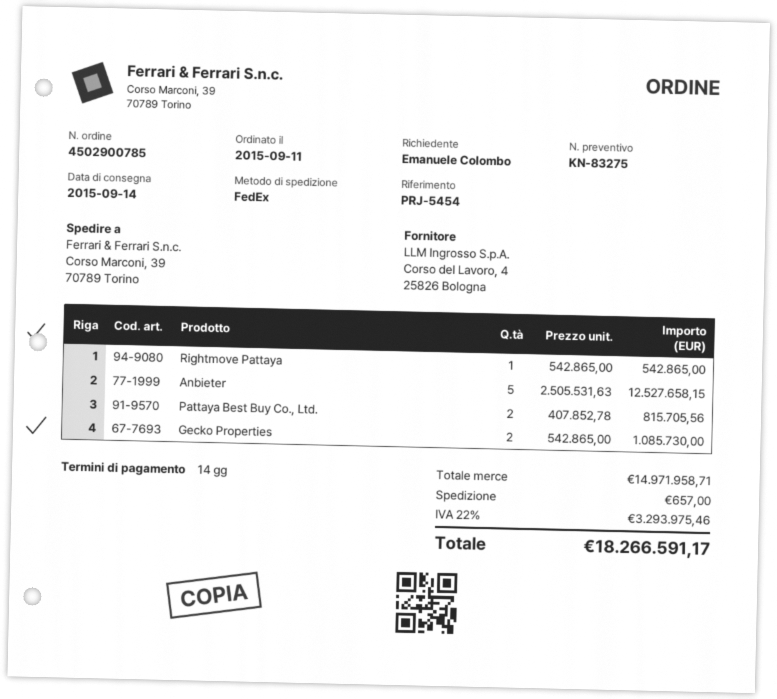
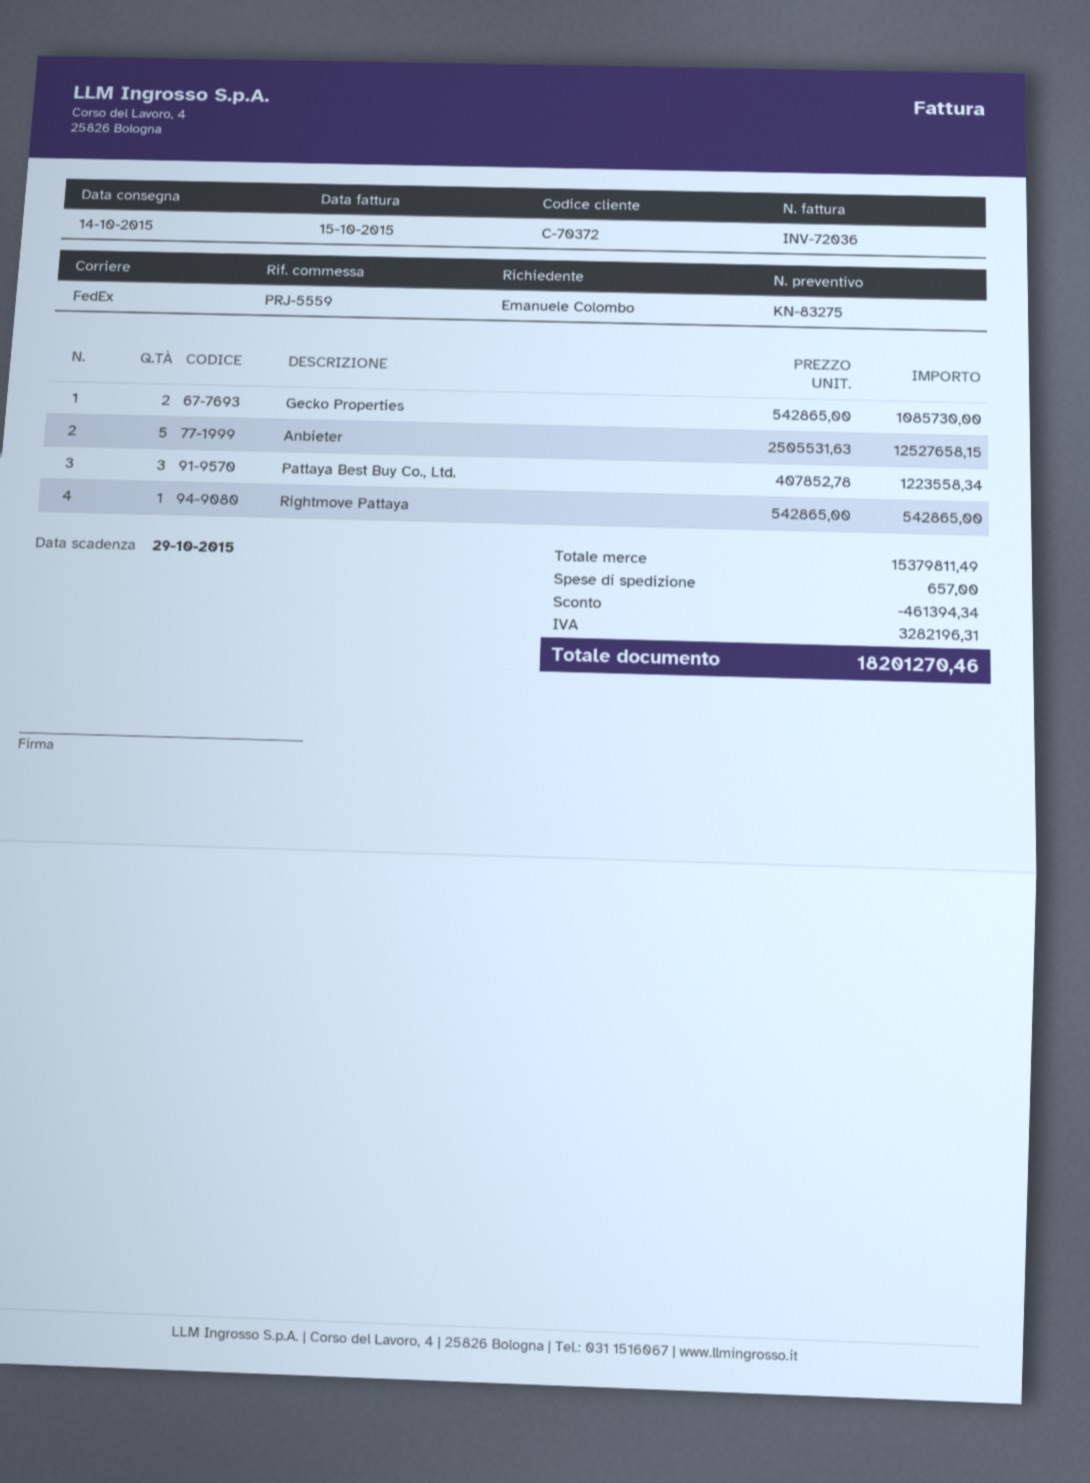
delivery date: 2015-09-14 -> 2015-10-14
reference: PRJ-5454 -> PRJ-5559
Pattaya Best Buy Co., Ltd.: 2 x 407852.78 = 815705.56 -> 3 x 407852.78 = 1223558.34
subtotal: 14971958.71 -> 15379811.49
discount: none -> 461394.34
tax: 3293975.46 -> 3282196.31
total: 18266591.17 -> 18201270.46

